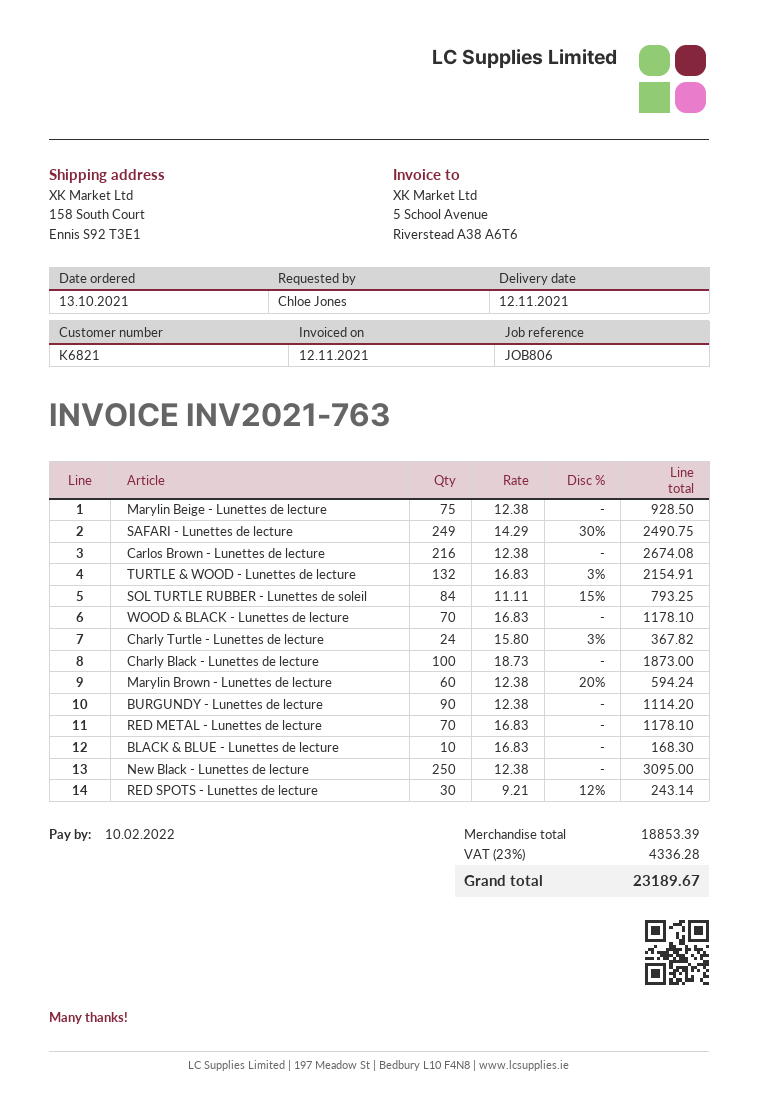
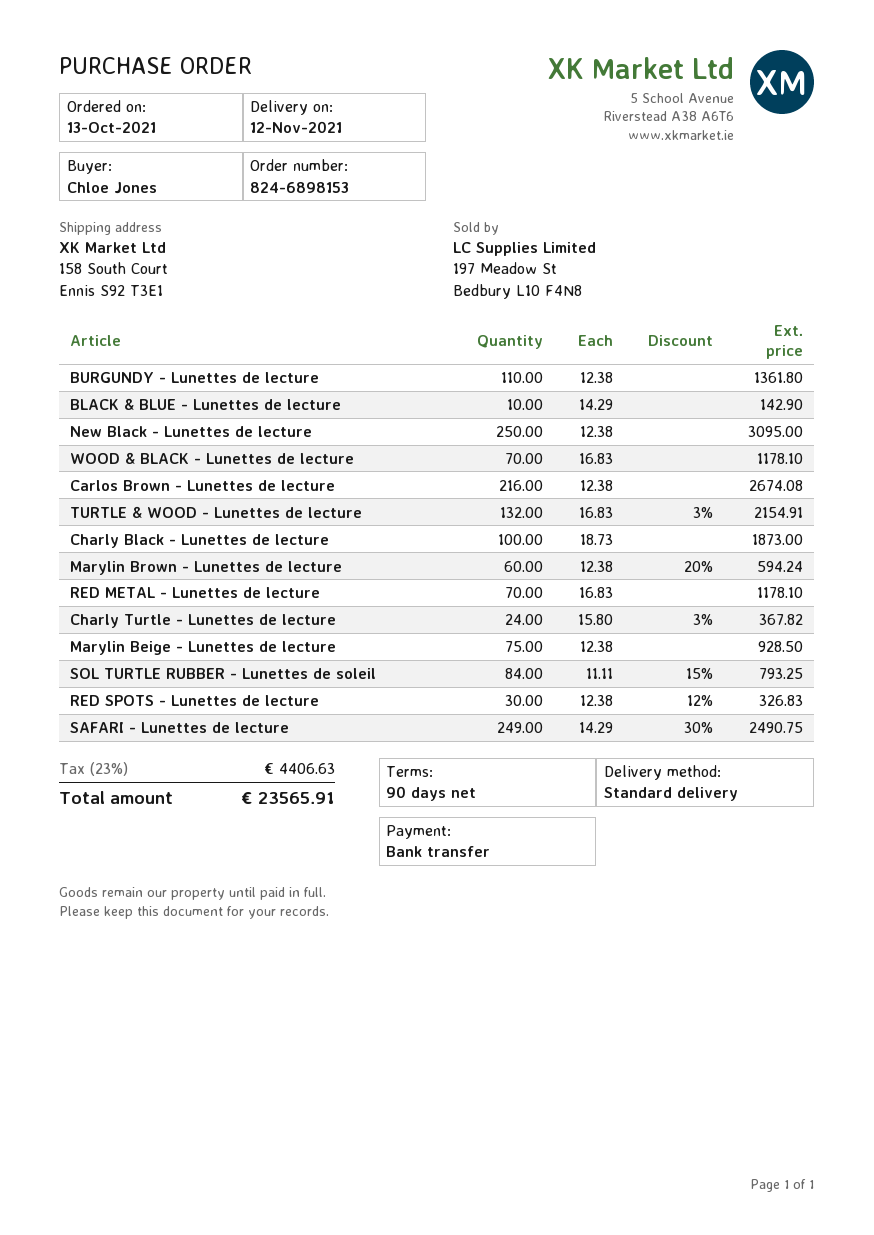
BURGUNDY - Lunettes de lecture: 90 x 12.38 = 1114.20 -> 110 x 12.38 = 1361.80
BLACK & BLUE - Lunettes de lecture: 10 x 16.83 = 168.30 -> 10 x 14.29 = 142.90
RED SPOTS - Lunettes de lecture: 30 x 9.21 - 12% = 243.14 -> 30 x 12.38 - 12% = 326.83
tax: 23% = 4336.28 -> 23% = 4406.63
total: 23189.67 -> 23565.91

